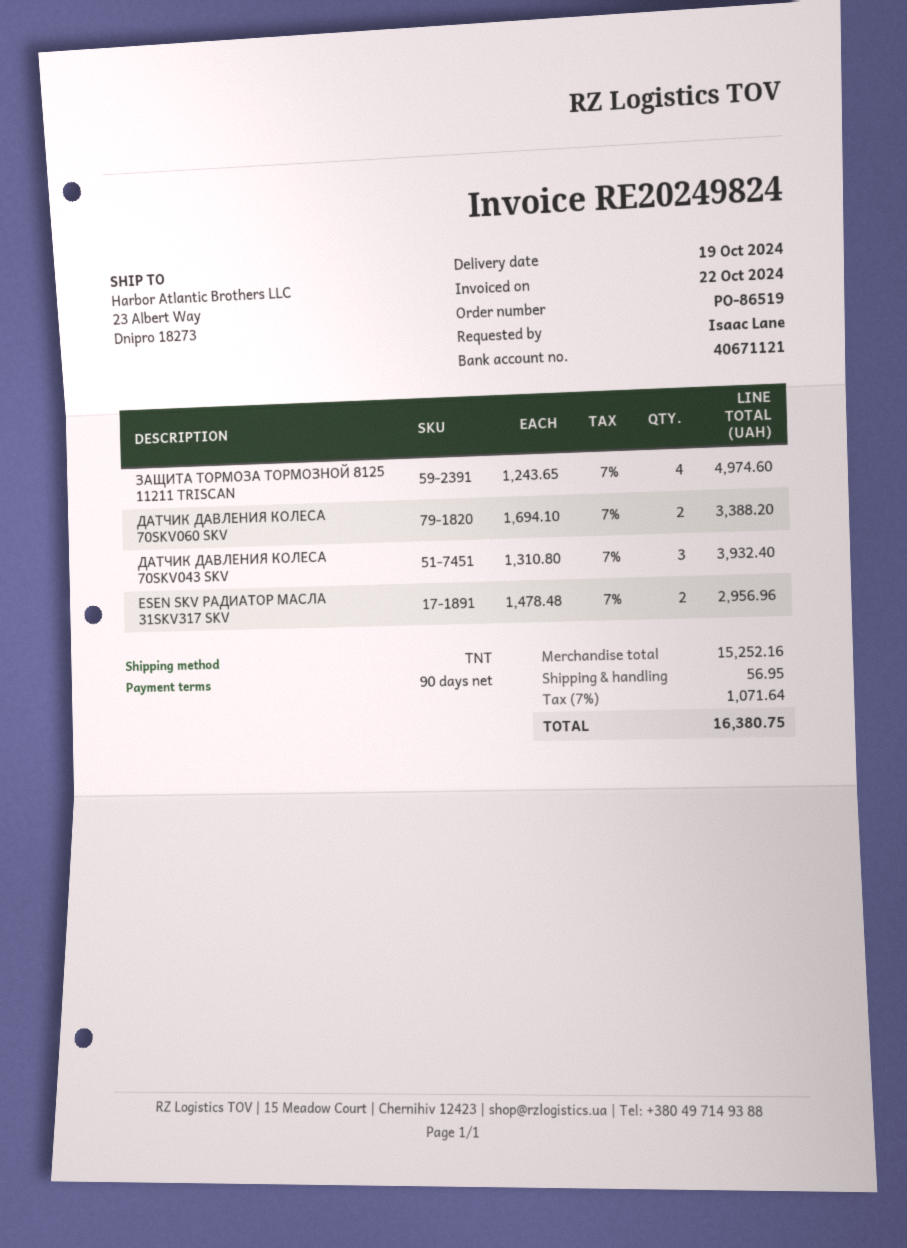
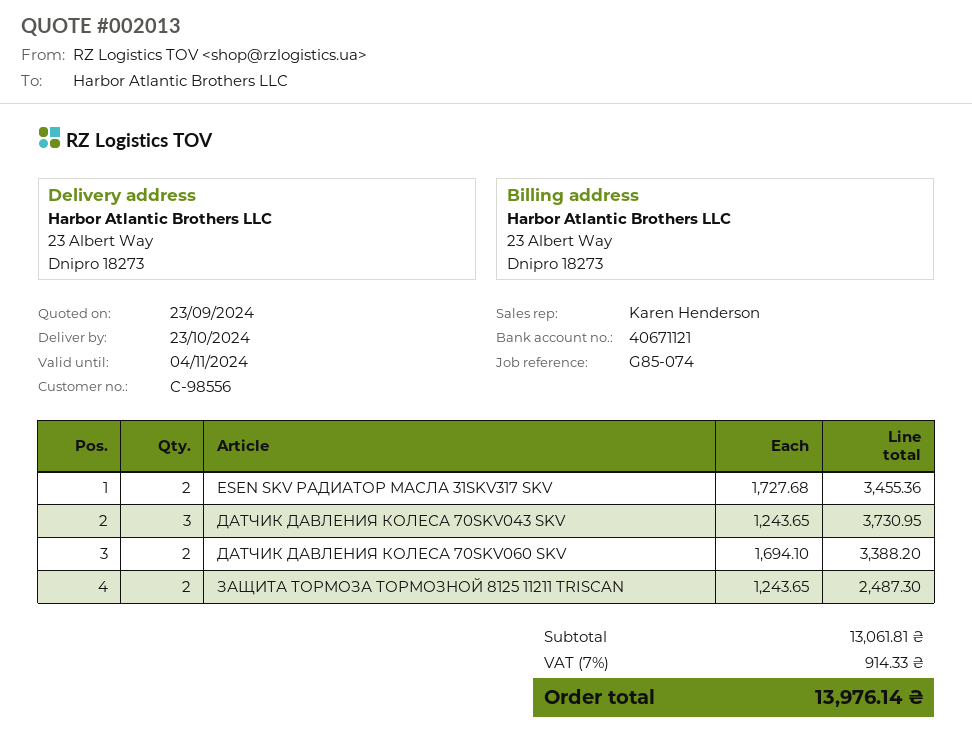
delivery date: 2024-10-19 -> 2024-10-23
ЗАЩИТА ТОРМОЗА ТОРМОЗНОЙ 8125 11211 TRISCAN: 4 x 1243.65 = 4974.60 -> 2 x 1243.65 = 2487.30
ДАТЧИК ДАВЛЕНИЯ КОЛЕСА 70SKV043 SKV: 3 x 1310.80 = 3932.40 -> 3 x 1243.65 = 3730.95
ESEN SKV РАДИАТОР МАСЛА 31SKV317 SKV: 2 x 1478.48 = 2956.96 -> 2 x 1727.68 = 3455.36
subtotal: 15252.16 -> 13061.81
shipping: 56.95 -> none
tax: 7% = 1071.64 -> 7% = 914.33
total: 16380.75 -> 13976.14

